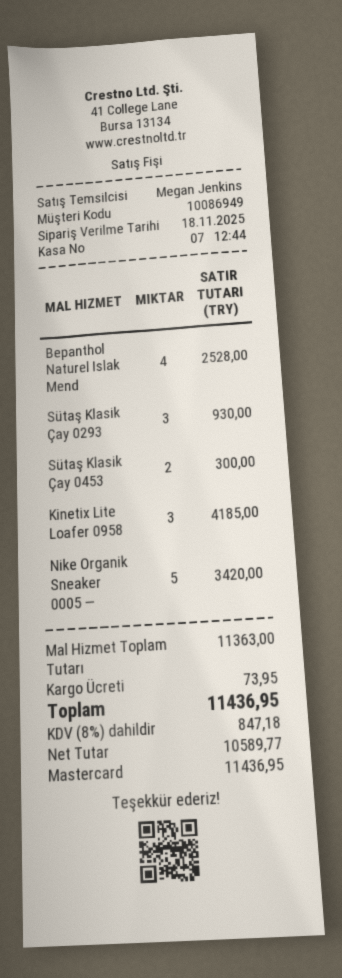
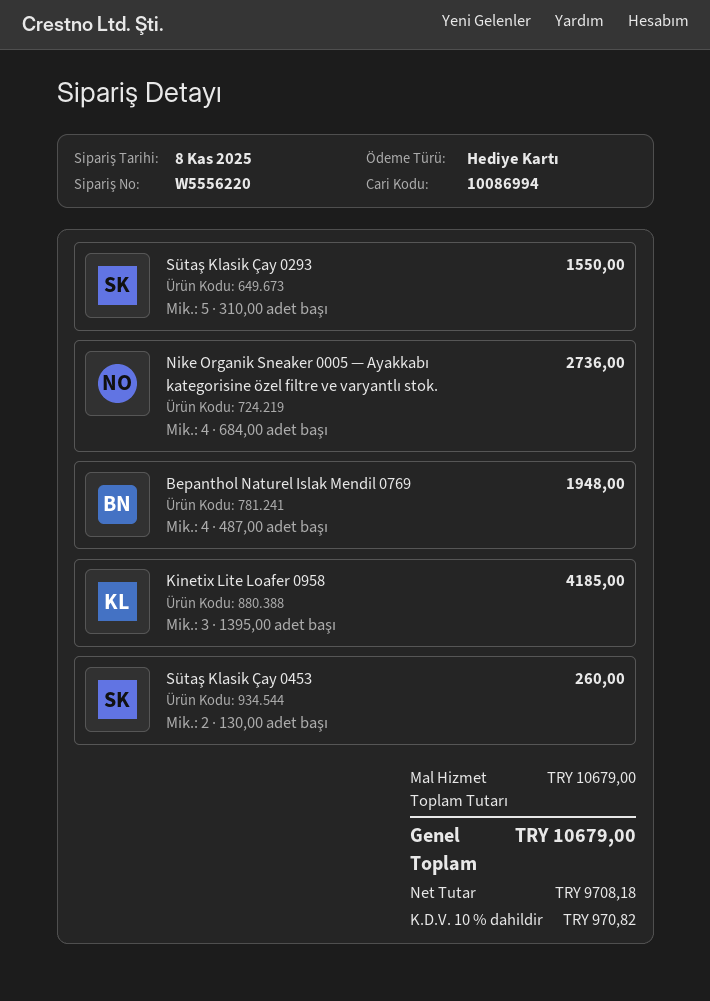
order date: 2025-11-18 -> 2025-11-08
customer number: 10086949 -> 10086994
payment method: Mastercard -> gift card
Bepanthol Naturel Islak Mend: 4 for 2528.00 -> 4 for 1948.00
Sütaş Klasik Çay 0293: 3 for 930.00 -> 5 for 1550.00
Sütaş Klasik Çay 0453: 2 for 300.00 -> 2 for 260.00
Nike Organik Sneaker 0005 —: 5 for 3420.00 -> 4 for 2736.00
subtotal: 11363.00 -> 10679.00
shipping: 73.95 -> none
net: 10589.77 -> 9708.18
tax: 8% = 847.18 -> 10% = 970.82
total: 11436.95 -> 10679.00

